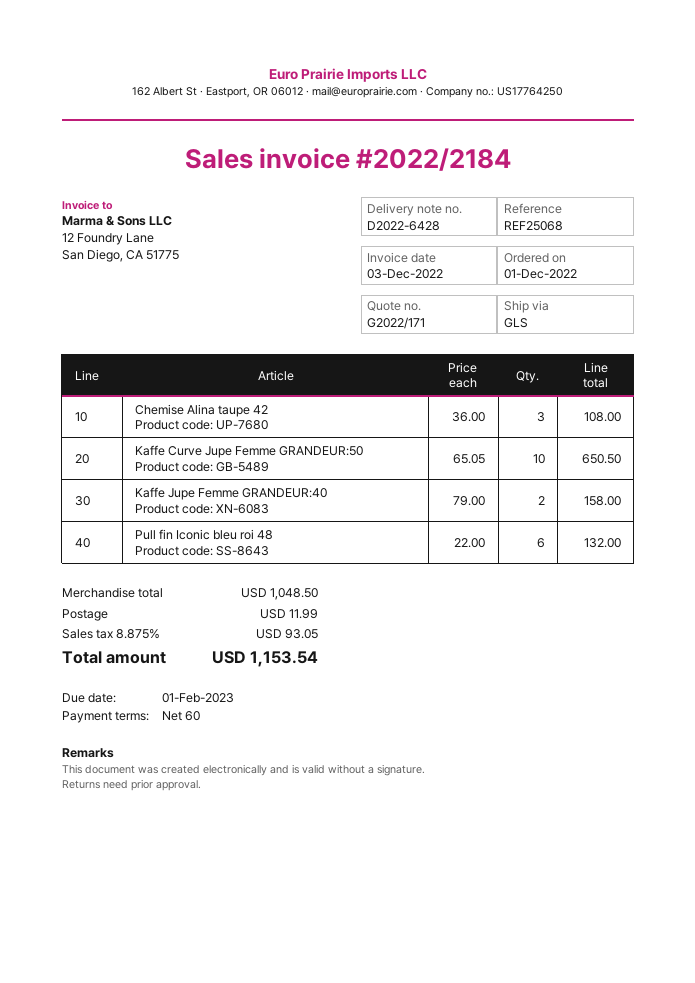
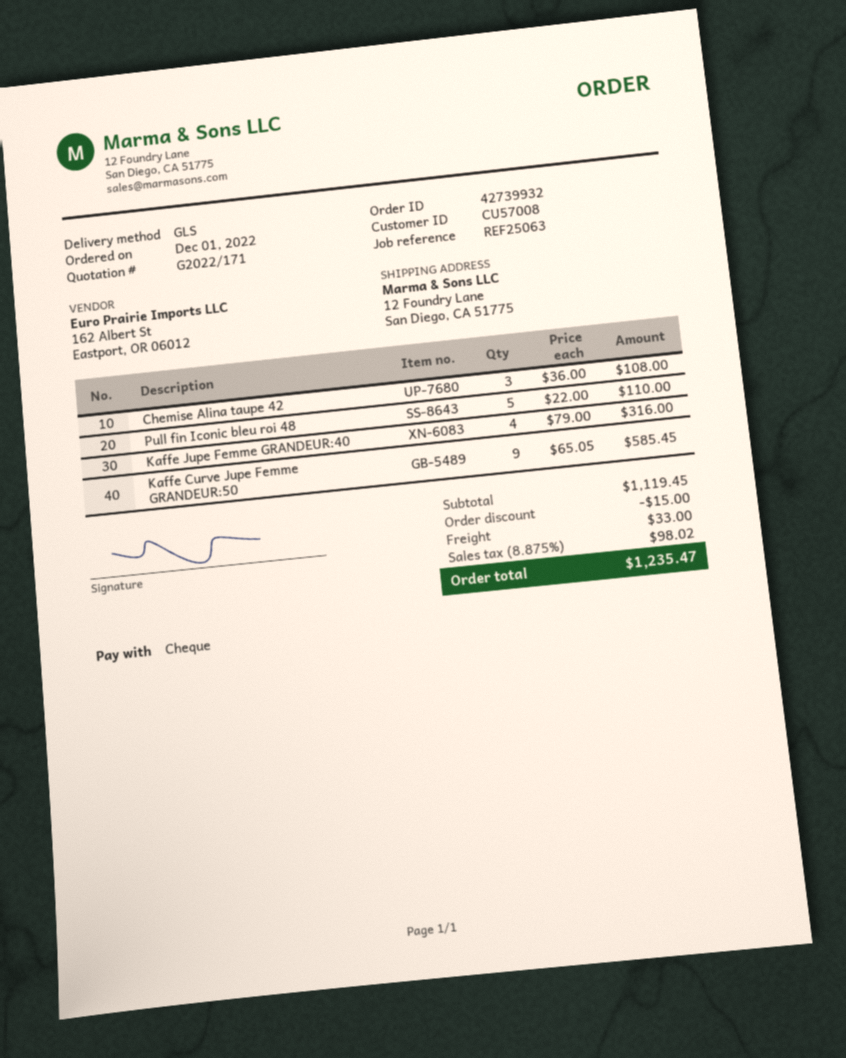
reference: REF25068 -> REF25063
Kaffe Curve Jupe Femme GRANDEUR:50: 10 x 65.05 = 650.50 -> 9 x 65.05 = 585.45
Kaffe Jupe Femme GRANDEUR:40: 2 x 79.00 = 158.00 -> 4 x 79.00 = 316.00
Pull fin Iconic bleu roi 48: 6 x 22.00 = 132.00 -> 5 x 22.00 = 110.00
subtotal: 1048.50 -> 1119.45
discount: none -> 15.00
shipping: 11.99 -> 33.00
tax: 8.875% = 93.05 -> 8.875% = 98.02
total: 1153.54 -> 1235.47

